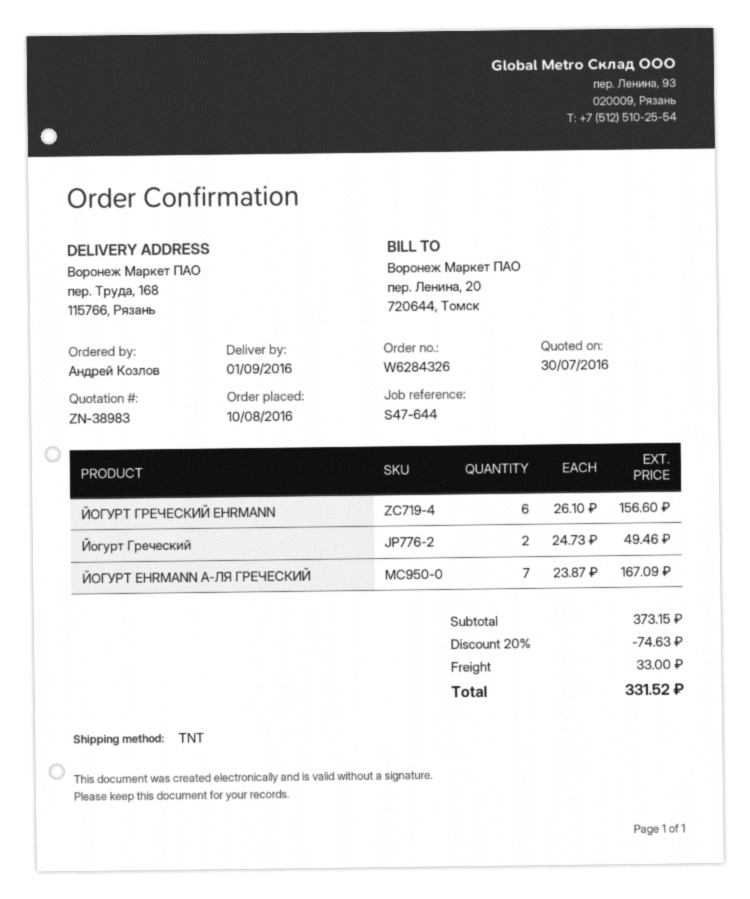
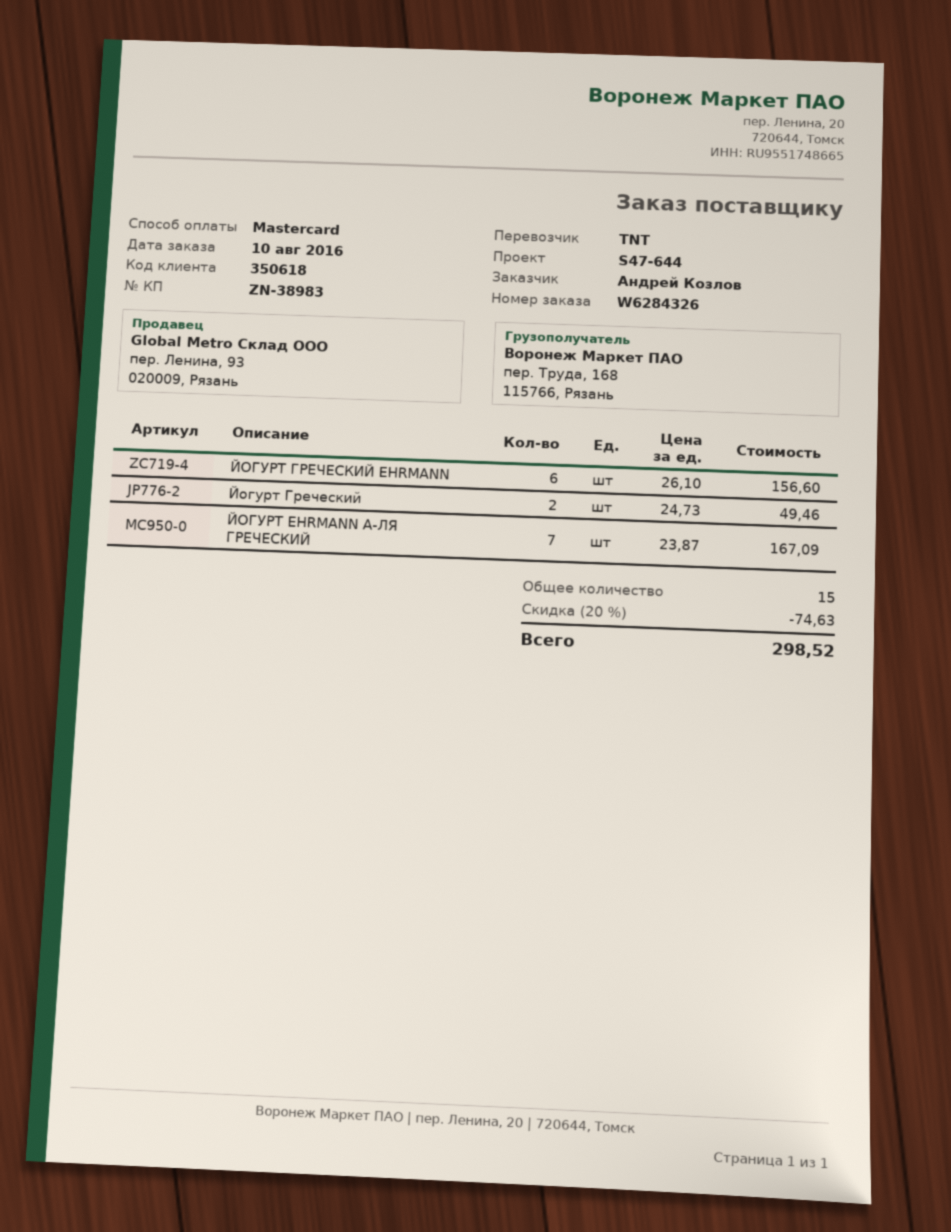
shipping: 33.00 -> none
total: 331.52 -> 298.52

